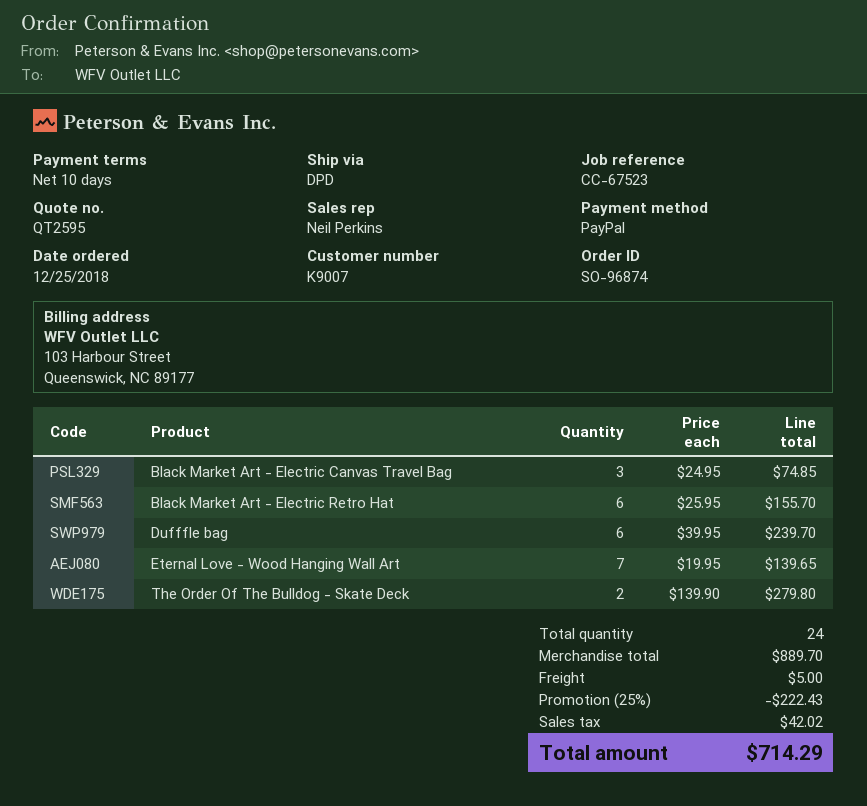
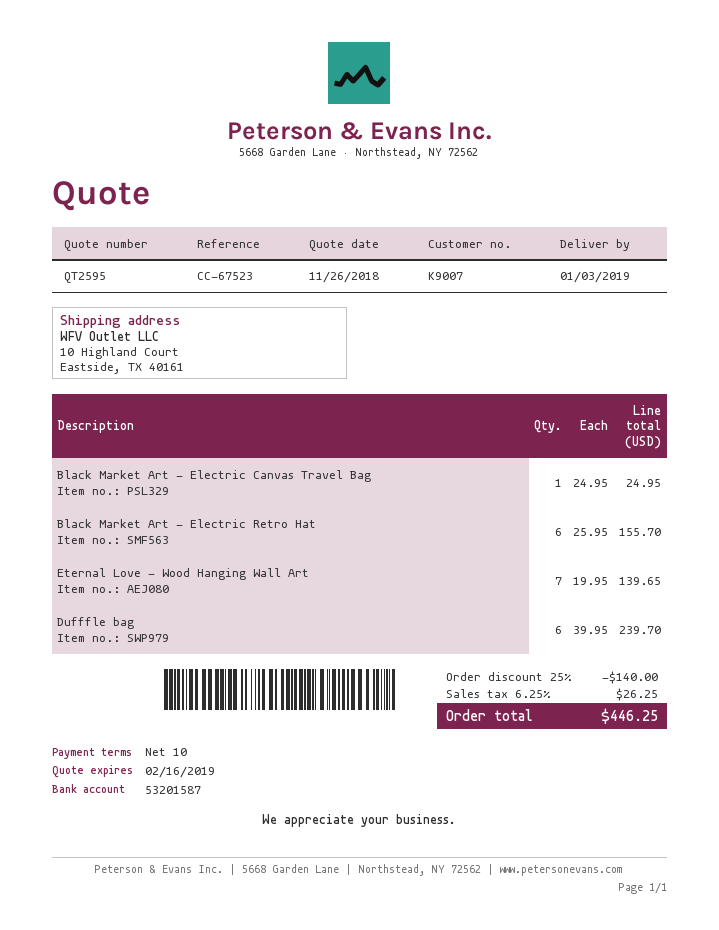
Black Market Art - Electric Canvas Travel Bag: 3 x 24.95 = 74.85 -> 1 x 24.95 = 24.95
The Order Of The Bulldog - Skate Deck: 2 x 139.90 = 279.80 -> none
discount: 25% = 222.43 -> 25% = 140.00
shipping: 5.00 -> none
tax: 42.02 -> 26.25
total: 714.29 -> 446.25

